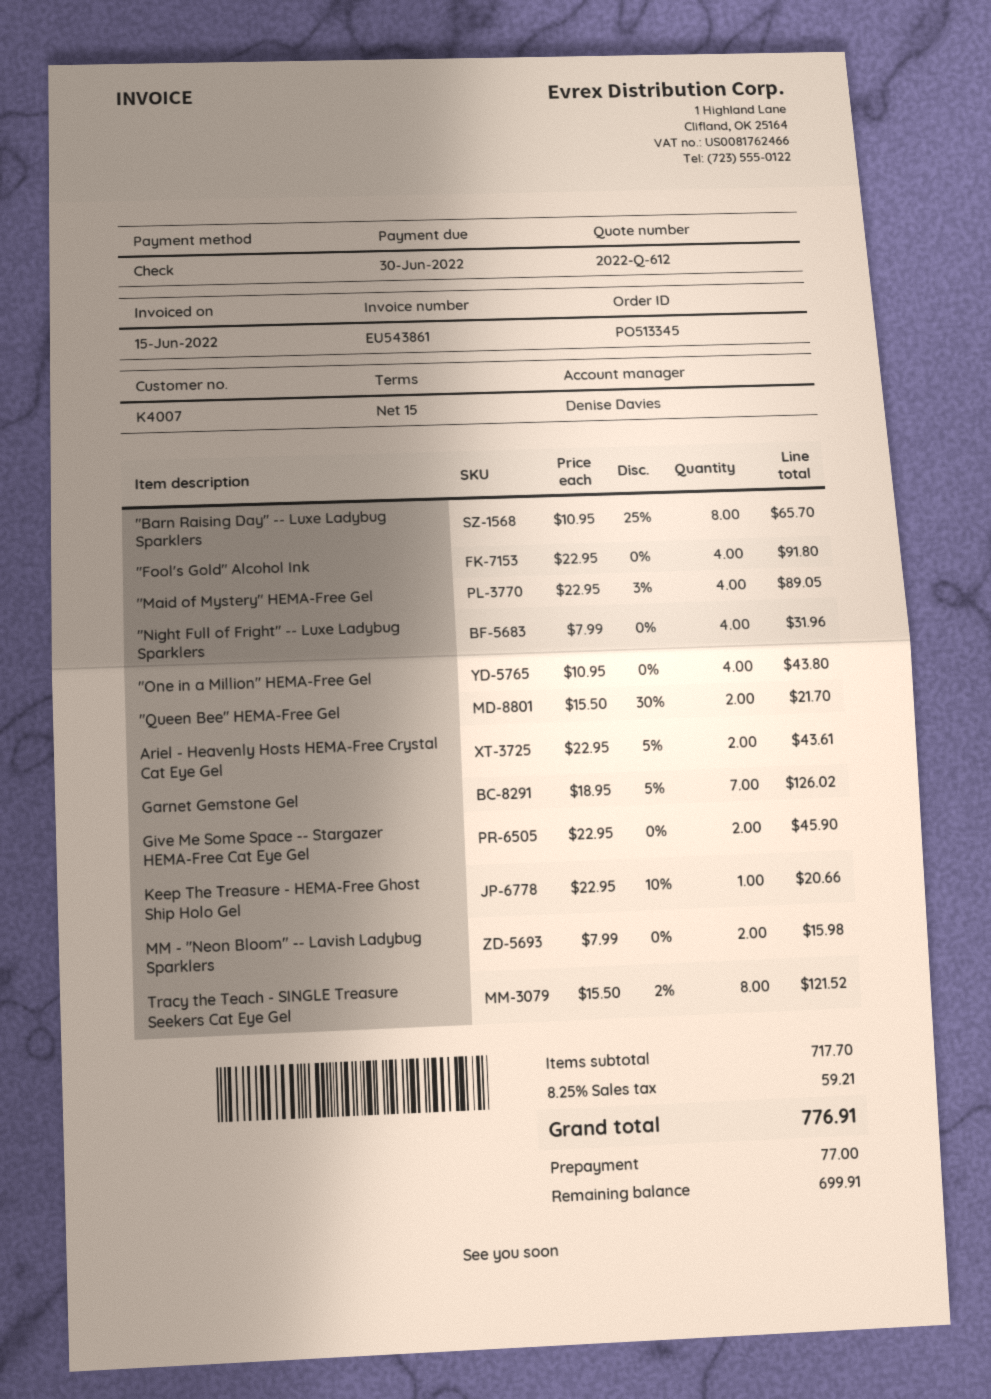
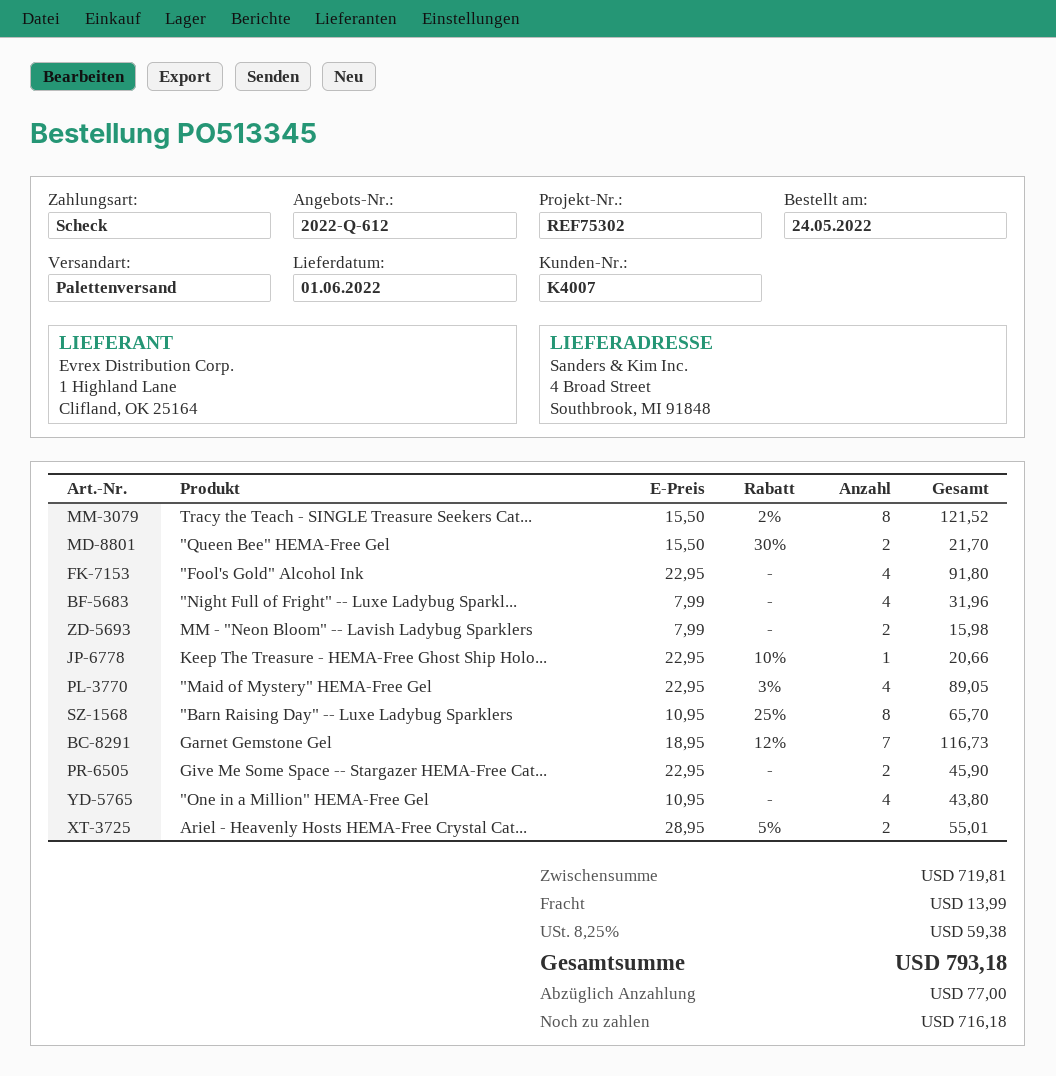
Ariel - Heavenly Hosts HEMA-Free Crystal Cat Eye Gel: 2 x 22.95 - 5% = 43.61 -> 2 x 28.95 - 5% = 55.01
Garnet Gemstone Gel: 7 x 18.95 - 5% = 126.02 -> 7 x 18.95 - 12% = 116.73
subtotal: 717.70 -> 719.81
shipping: none -> 13.99
tax: 8.25% = 59.21 -> 8.25% = 59.38
total: 776.91 -> 793.18
balance: 699.91 -> 716.18

